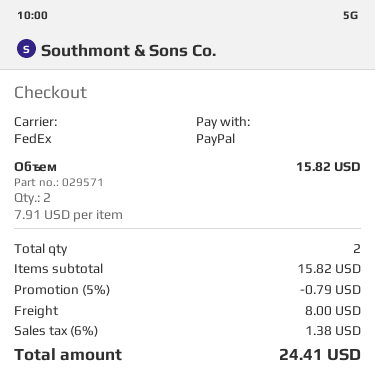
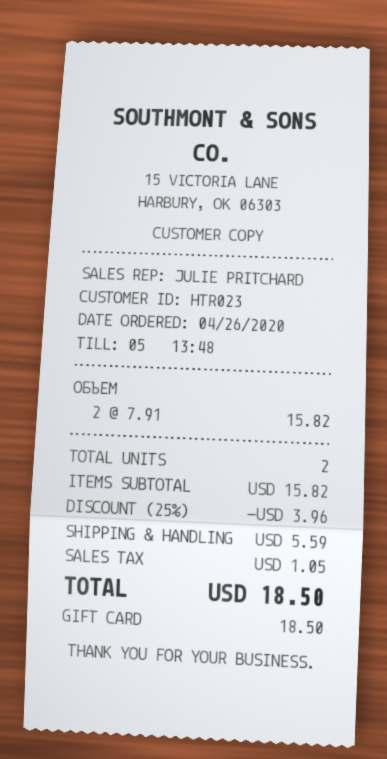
payment method: PayPal -> gift card
discount: 5% = 0.79 -> 25% = 3.96
shipping: 8.00 -> 5.59
tax: 1.38 -> 1.05
total: 24.41 -> 18.50

